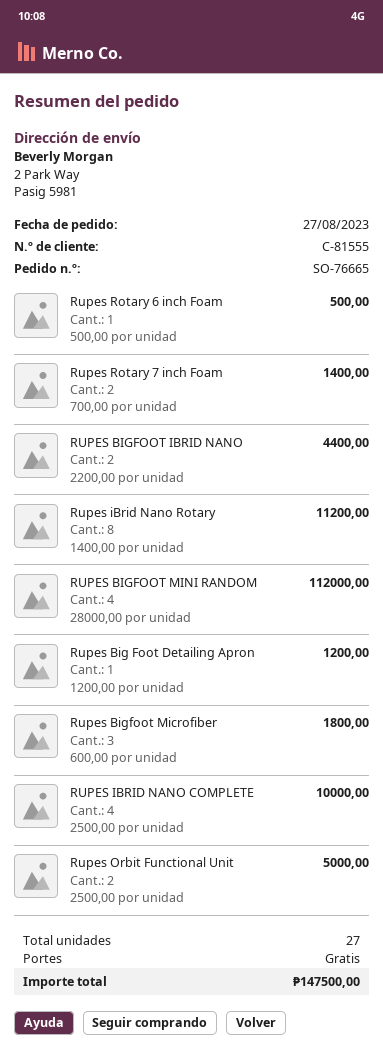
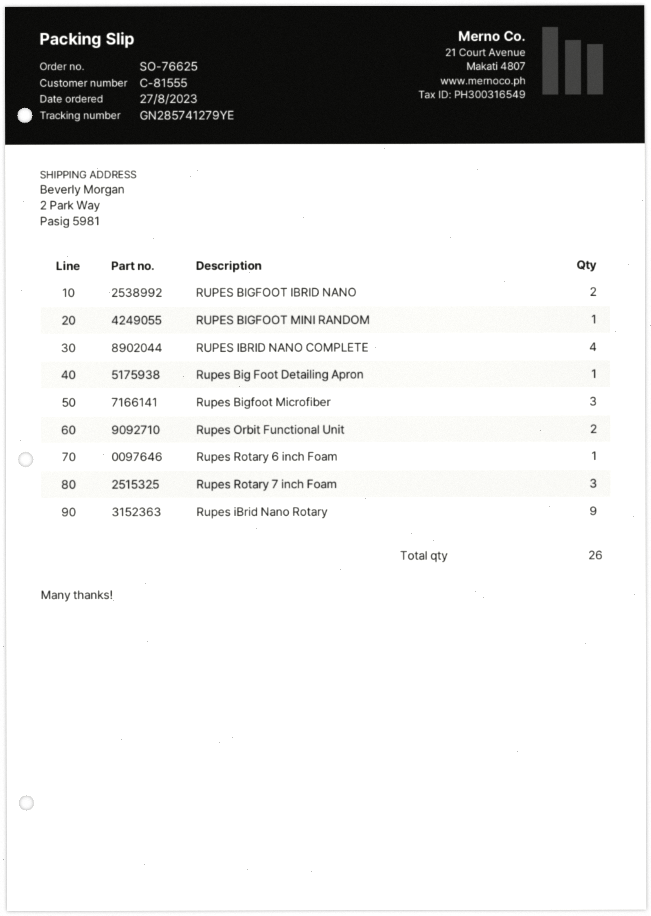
order number: SO-76665 -> SO-76625
Rupes Rotary 7 inch Foam: 2 -> 3
Rupes iBrid Nano Rotary: 8 -> 9
RUPES BIGFOOT MINI RANDOM: 4 -> 1
total quantity: 27 -> 26

